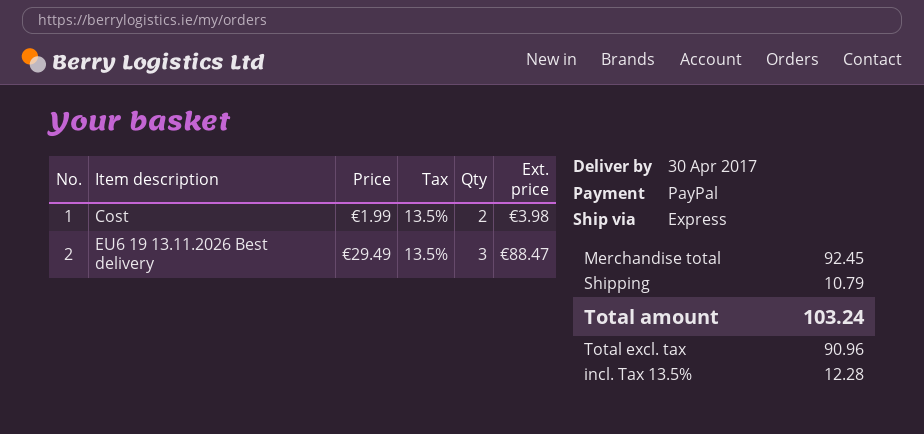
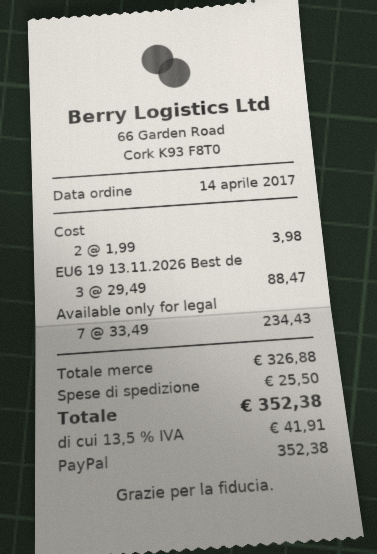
Available only for legal: none -> 7 x 33.49 = 234.43
subtotal: 92.45 -> 326.88
shipping: 10.79 -> 25.50
tax: 13.5% = 12.28 -> 13.5% = 41.91
total: 103.24 -> 352.38

